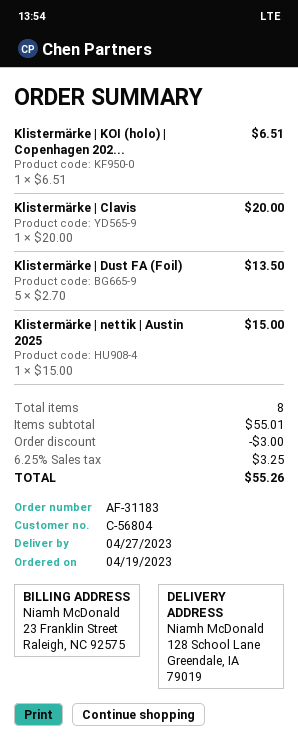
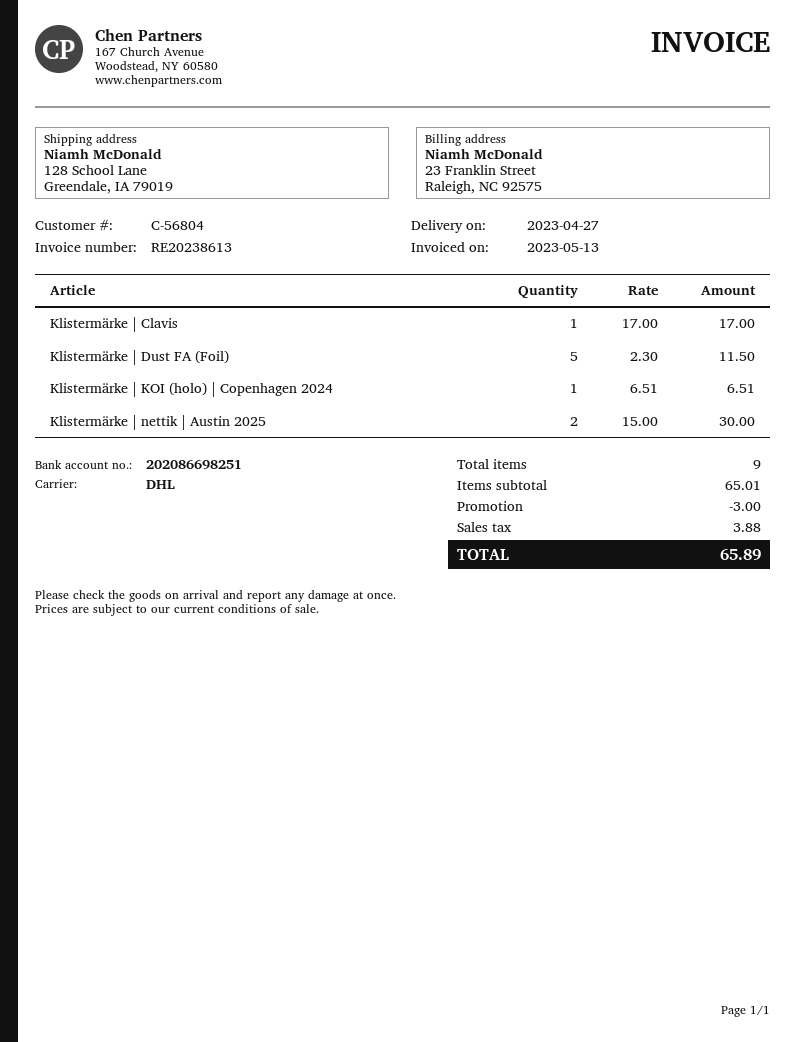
Klistermärke | Clavis: 1 x 20.00 = 20.00 -> 1 x 17.00 = 17.00
Klistermärke | Dust FA (Foil): 5 x 2.70 = 13.50 -> 5 x 2.30 = 11.50
Klistermärke | nettik | Austin 2025: 1 x 15.00 = 15.00 -> 2 x 15.00 = 30.00
total quantity: 8 -> 9
subtotal: 55.01 -> 65.01
tax: 3.25 -> 3.88
total: 55.26 -> 65.89

